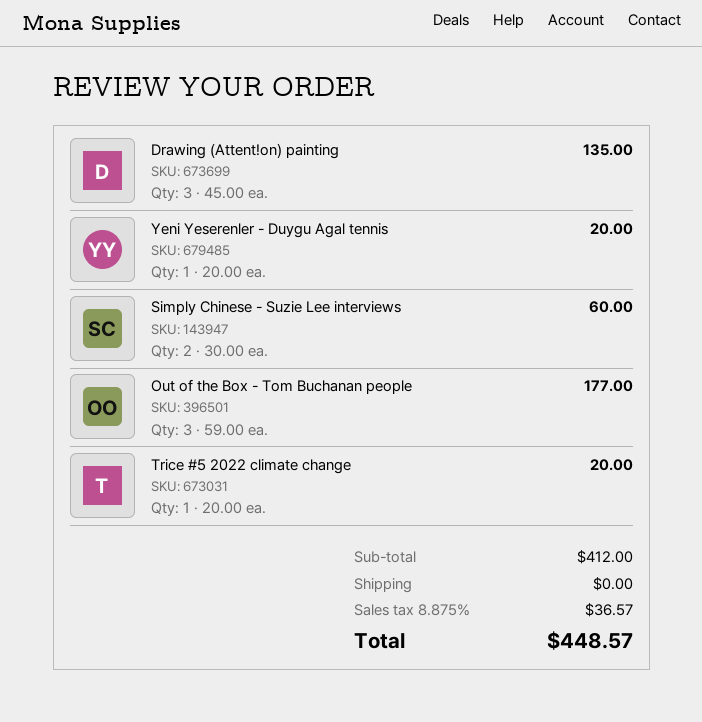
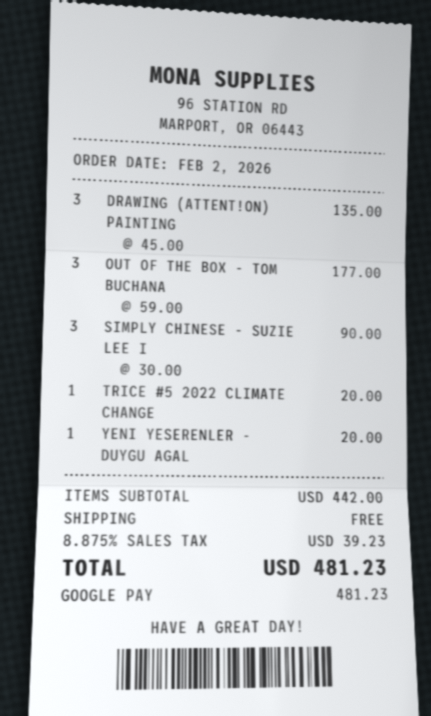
Simply Chinese - Suzie Lee interviews: 2 x 30.00 = 60.00 -> 3 x 30.00 = 90.00
subtotal: 412.00 -> 442.00
tax: 8.875% = 36.57 -> 8.875% = 39.23
total: 448.57 -> 481.23

